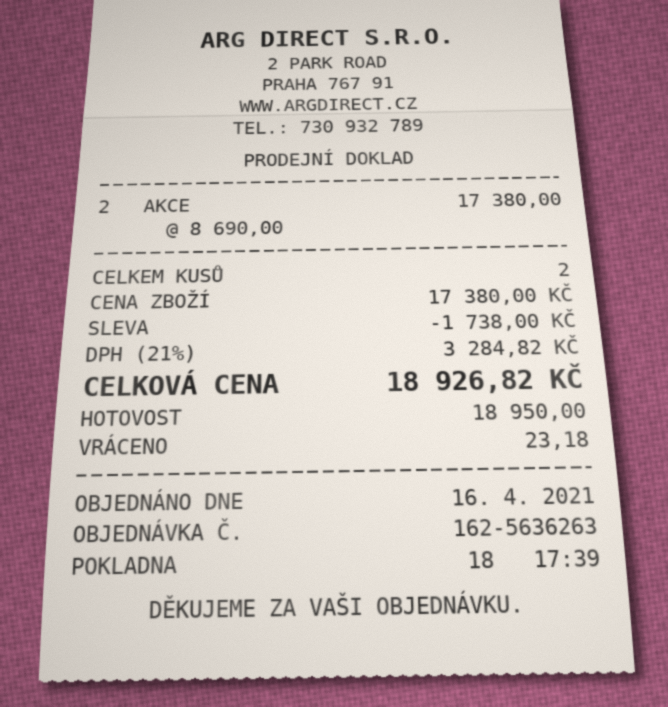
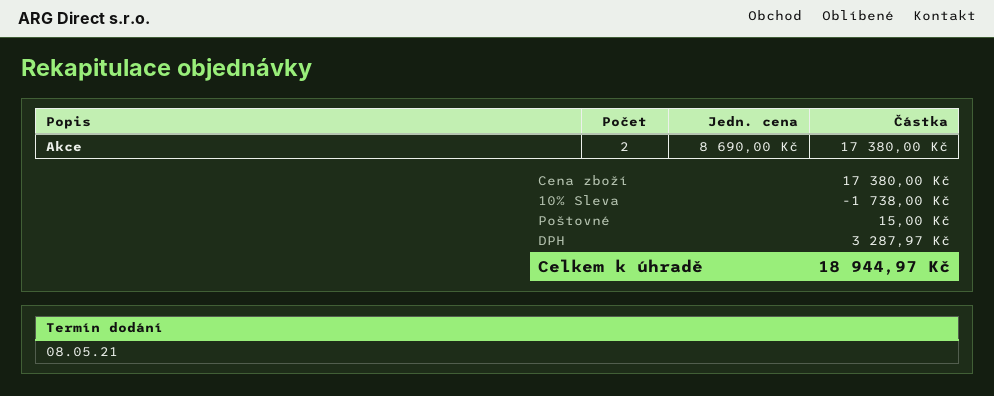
shipping: none -> 15.00
tax: 3284.82 -> 3287.97
total: 18926.82 -> 18944.97

